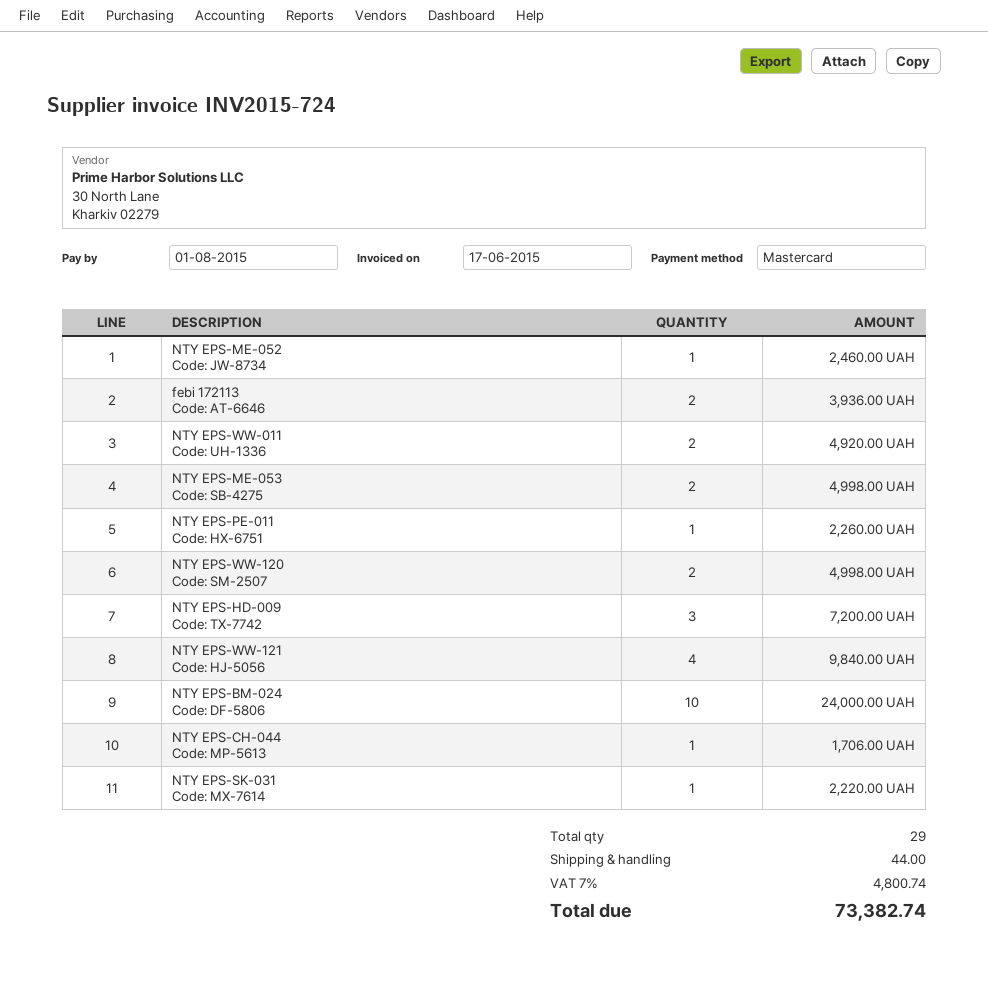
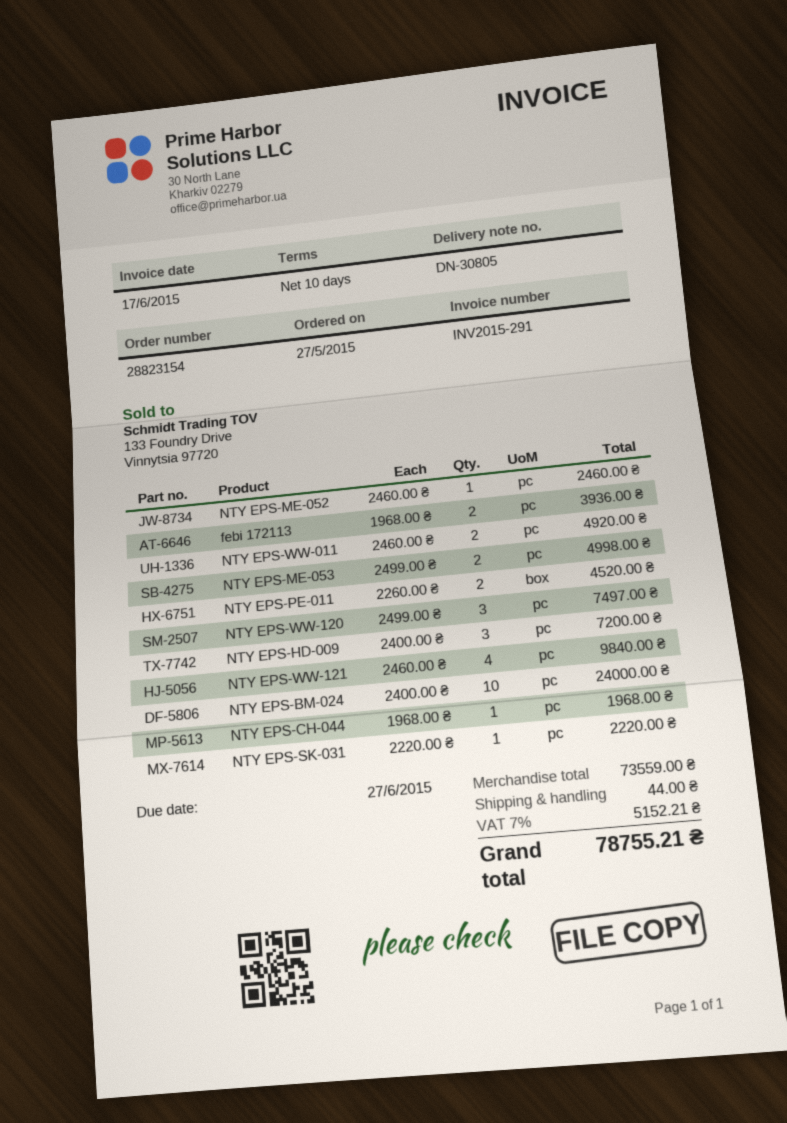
invoice number: INV2015-724 -> INV2015-291
due date: 2015-08-01 -> 2015-06-27
NTY EPS-PE-011: 1 for 2260.00 -> 2 for 4520.00
NTY EPS-WW-120: 2 for 4998.00 -> 3 for 7497.00
NTY EPS-CH-044: 1 for 1706.00 -> 1 for 1968.00
tax: 7% = 4800.74 -> 7% = 5152.21
total: 73382.74 -> 78755.21

